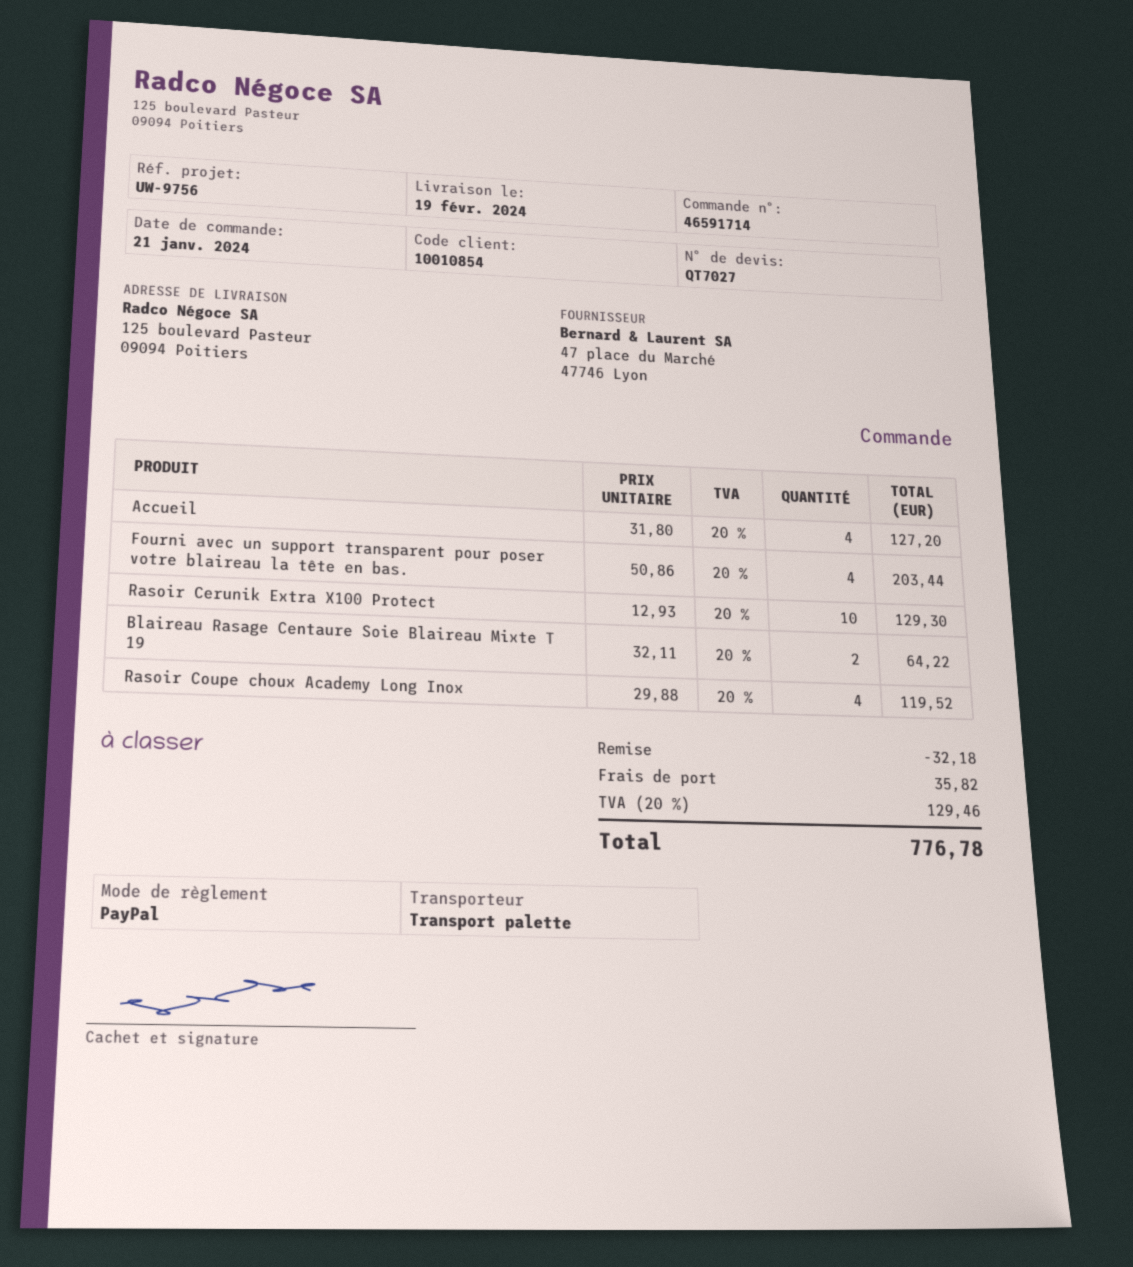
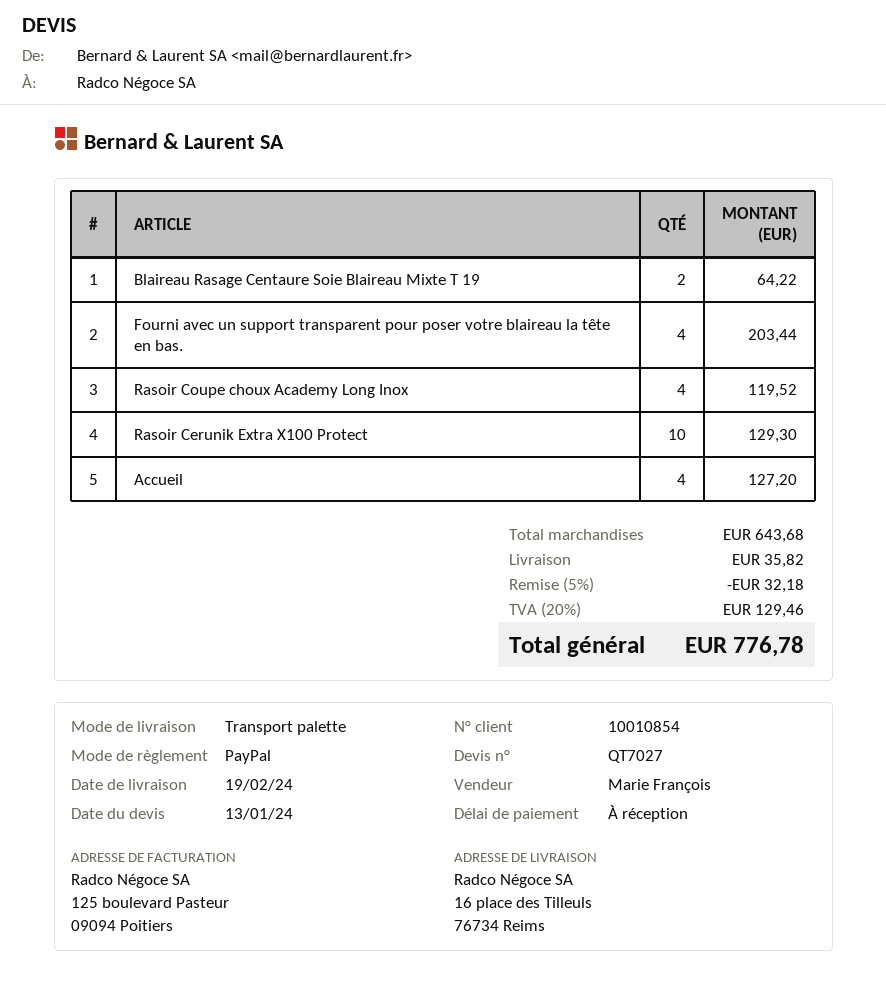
ship to: 125 boulevard Pasteur, 09094 Poitiers -> 16 place des Tilleuls, 76734 Reims

